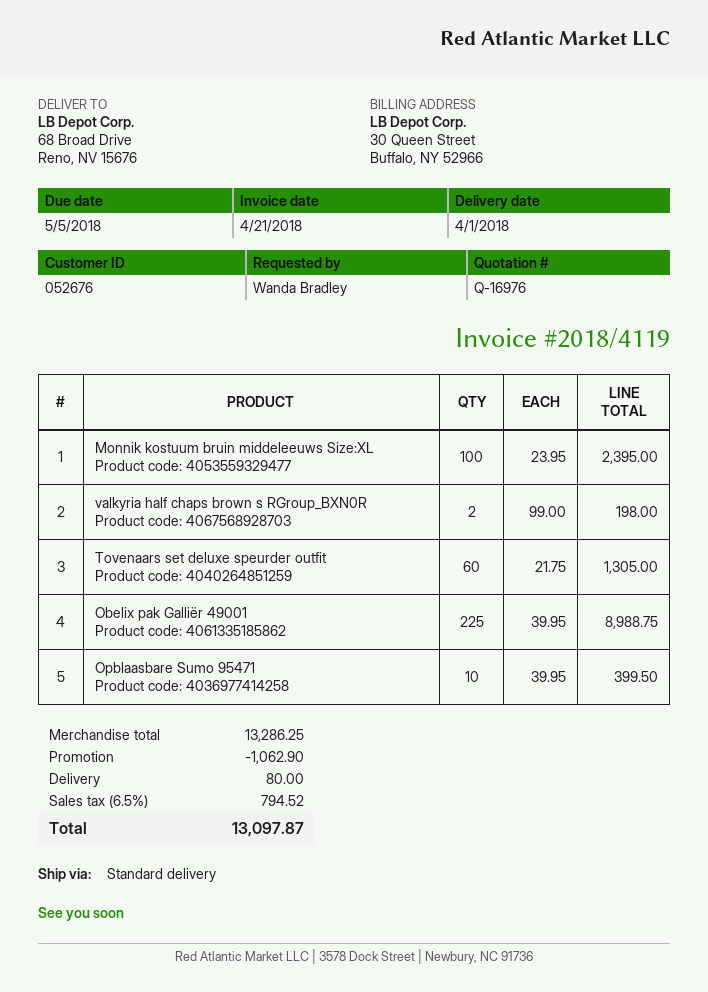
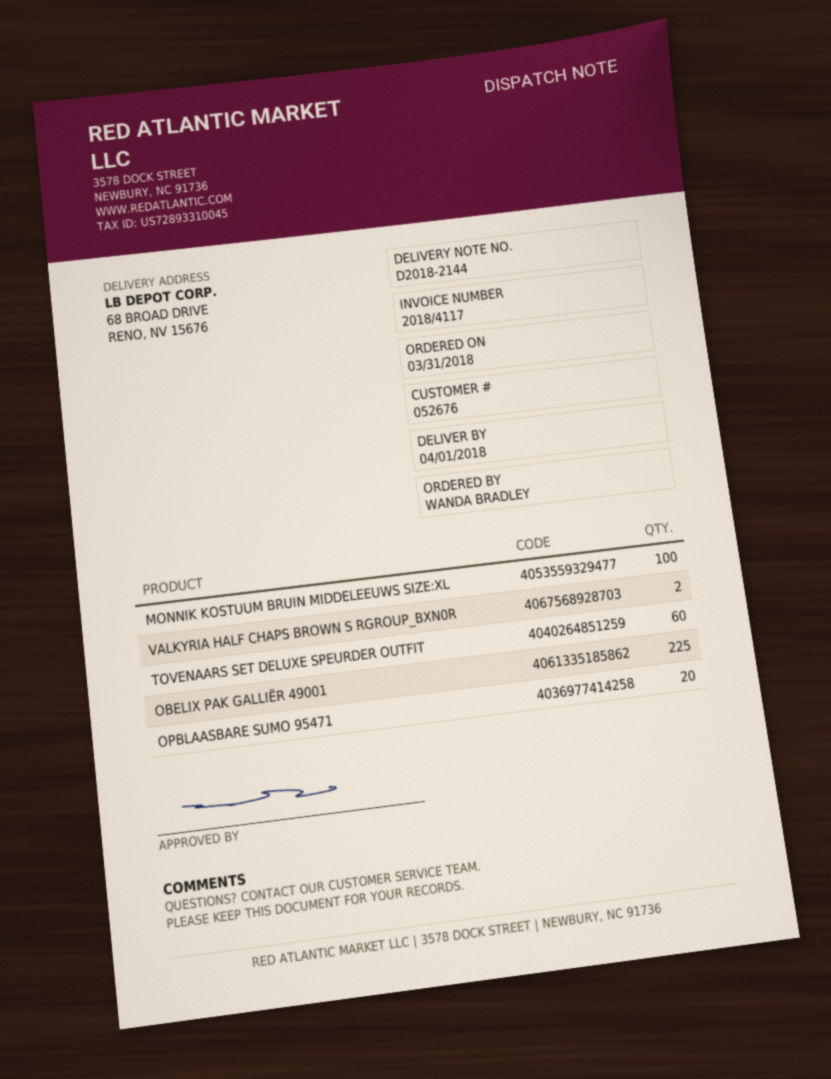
invoice number: 2018/4119 -> 2018/4117
Opblaasbare Sumo 95471: 10 -> 20

